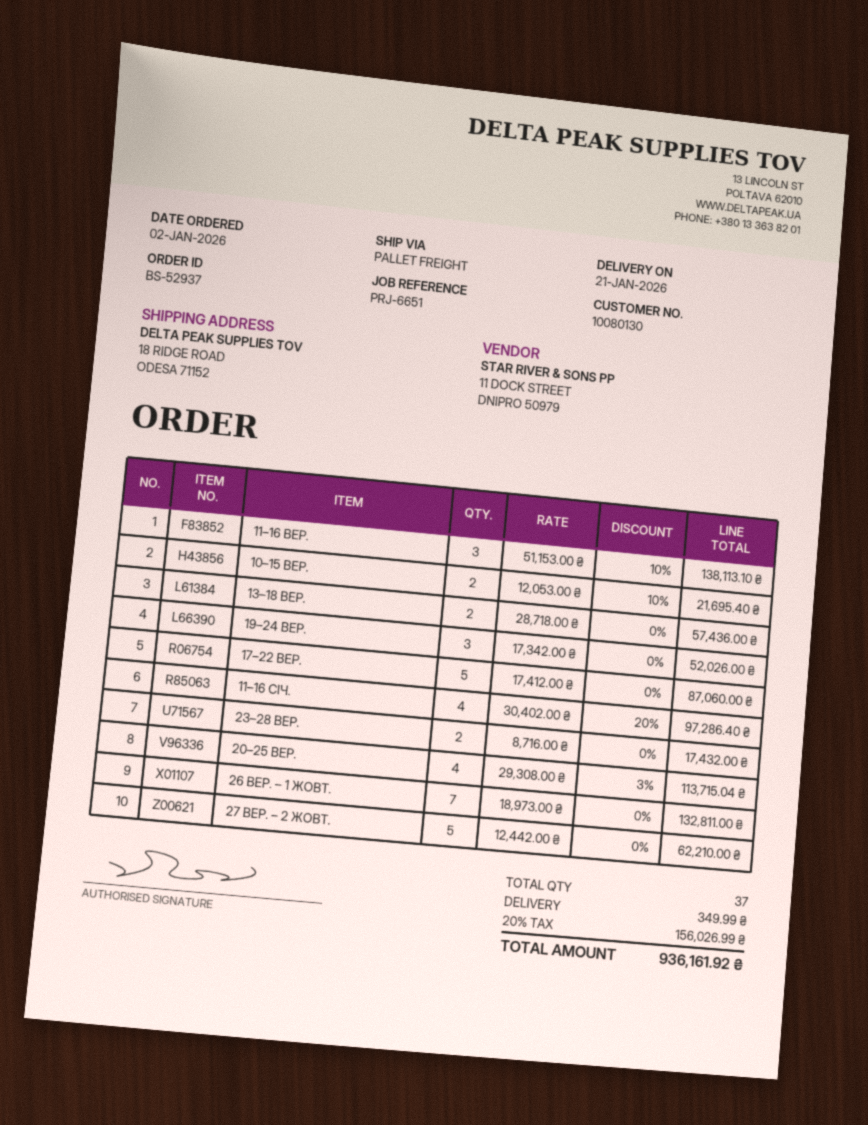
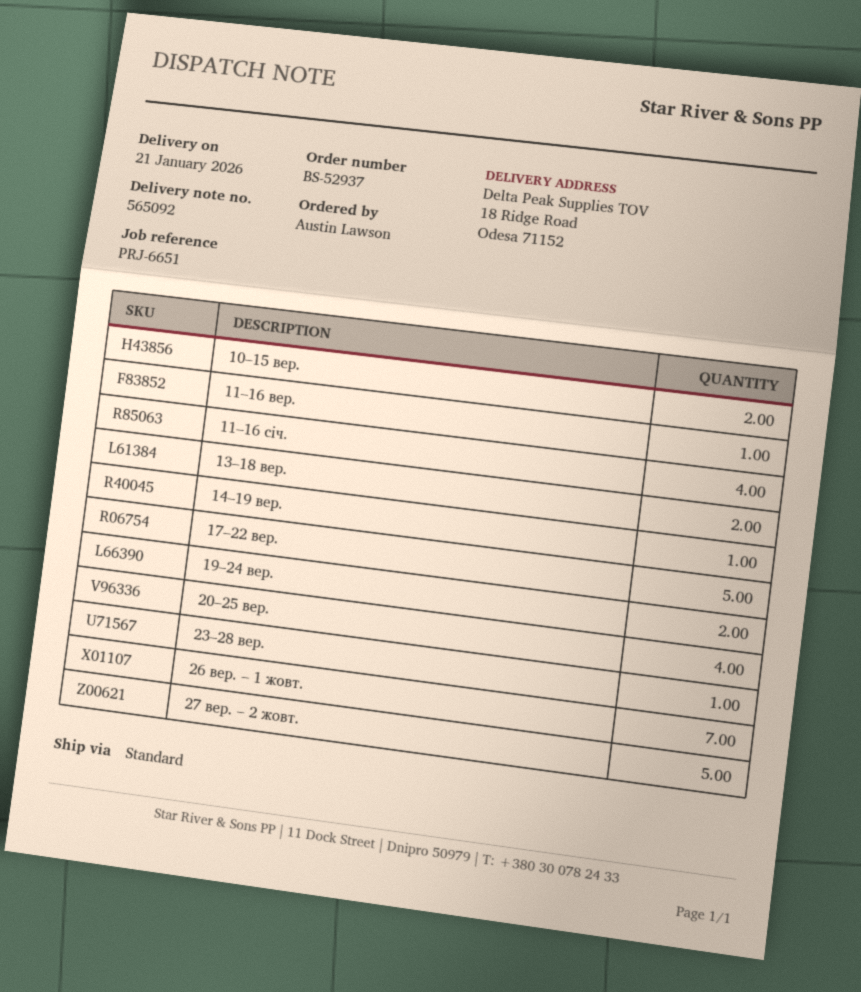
shipping method: pallet freight -> standard
11–16 ВЕР.: 3 -> 1
19–24 ВЕР.: 3 -> 2
23–28 ВЕР.: 2 -> 1
14–19 вер.: none -> 1

